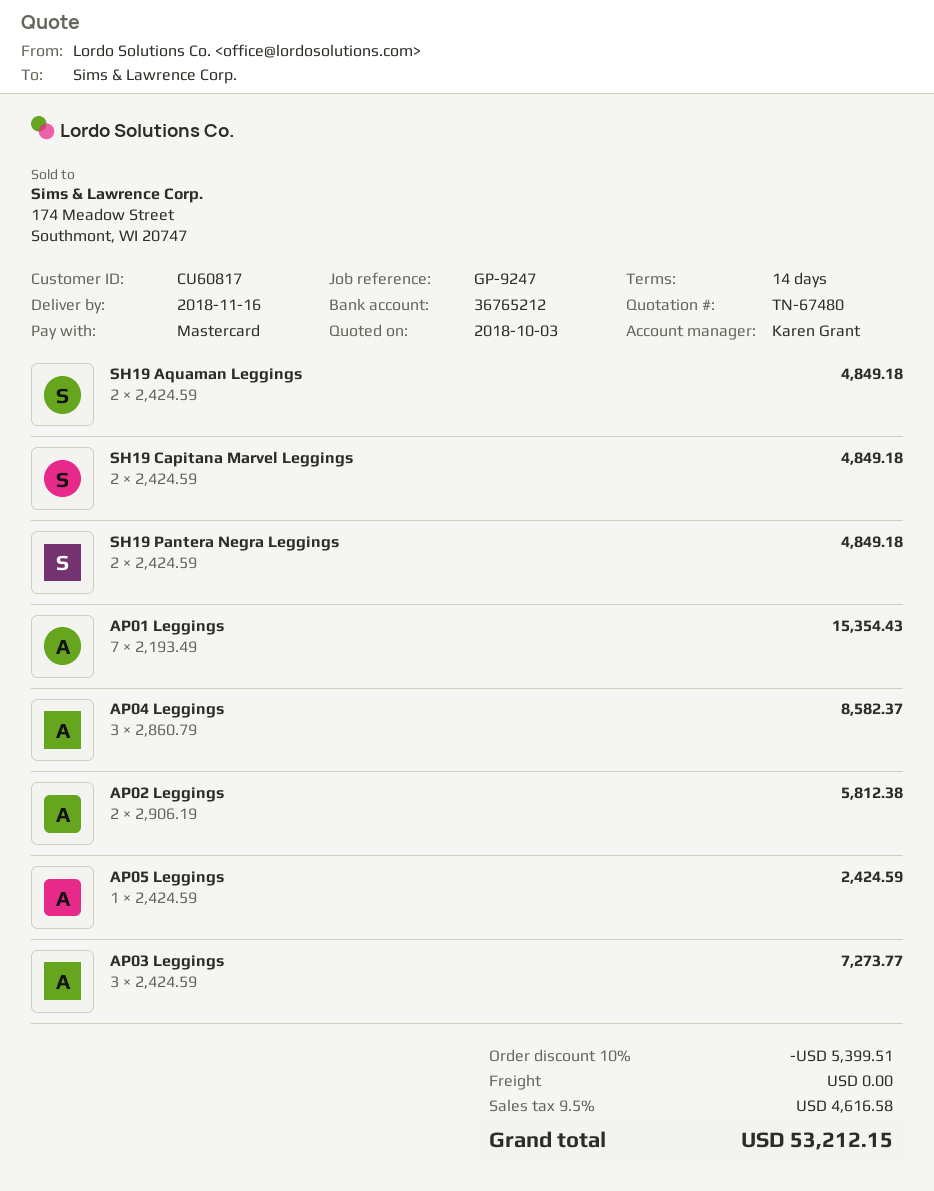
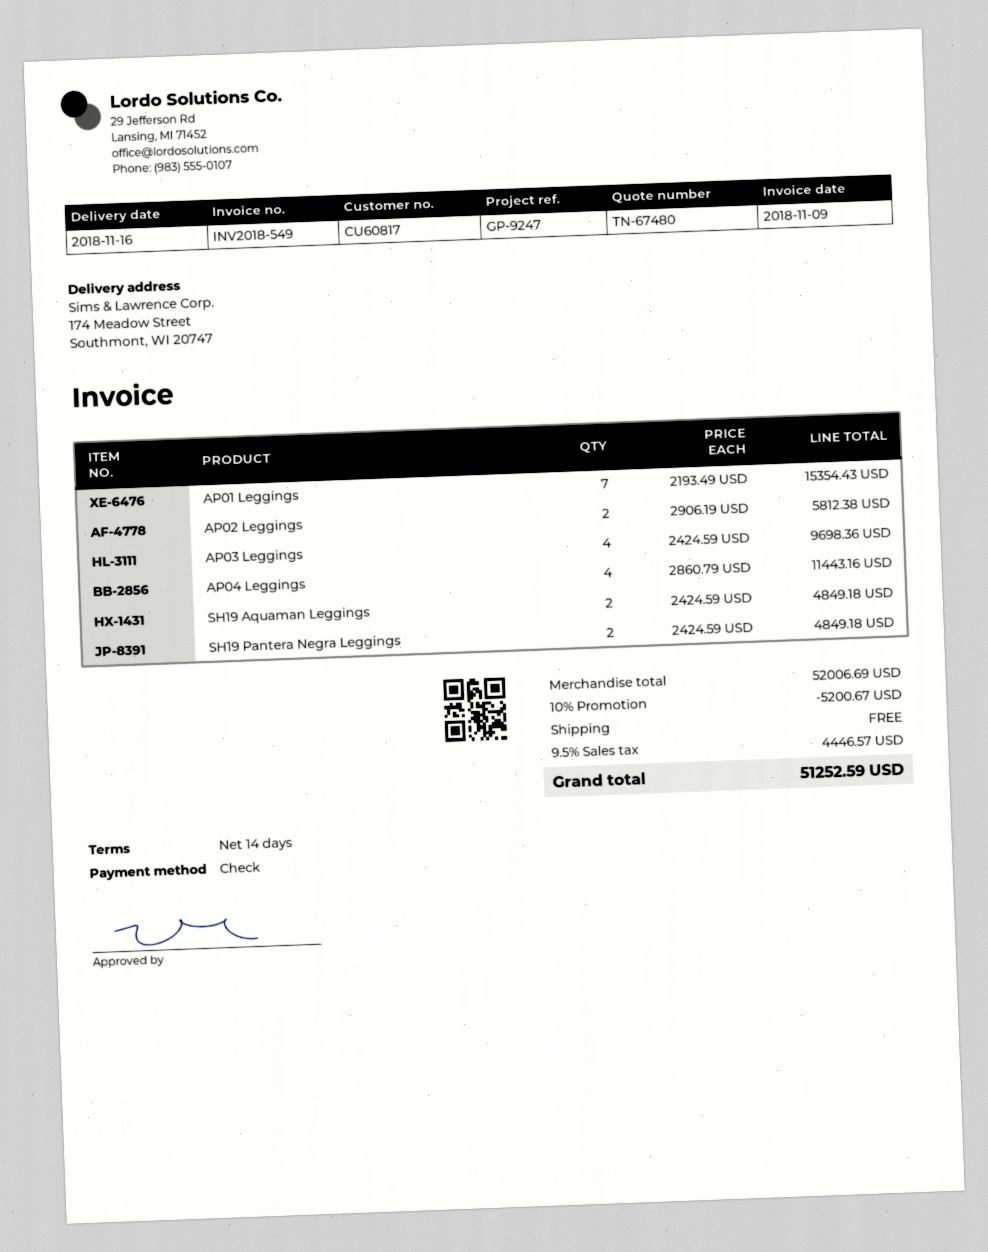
payment method: Mastercard -> cheque
SH19 Capitana Marvel Leggings: 2 x 2424.59 = 4849.18 -> none
AP04 Leggings: 3 x 2860.79 = 8582.37 -> 4 x 2860.79 = 11443.16
AP05 Leggings: 1 x 2424.59 = 2424.59 -> none
AP03 Leggings: 3 x 2424.59 = 7273.77 -> 4 x 2424.59 = 9698.36
discount: 10% = 5399.51 -> 10% = 5200.67
tax: 9.5% = 4616.58 -> 9.5% = 4446.57
total: 53212.15 -> 51252.59

